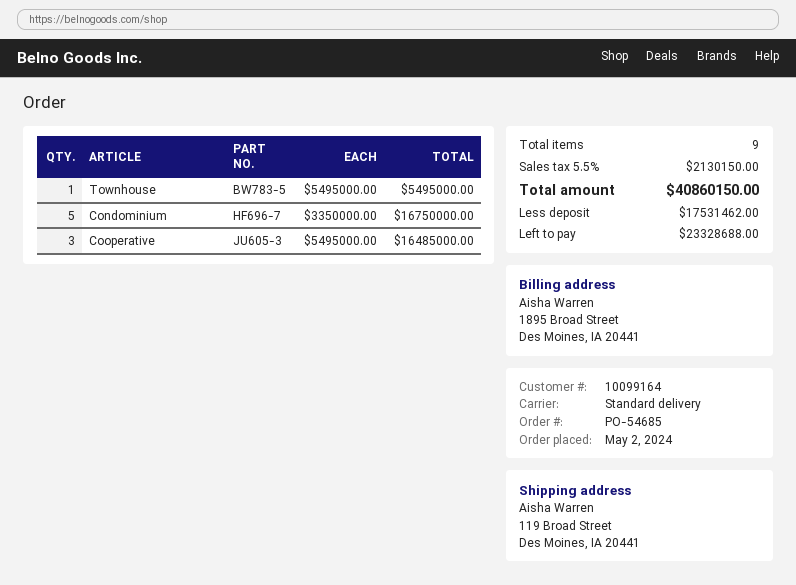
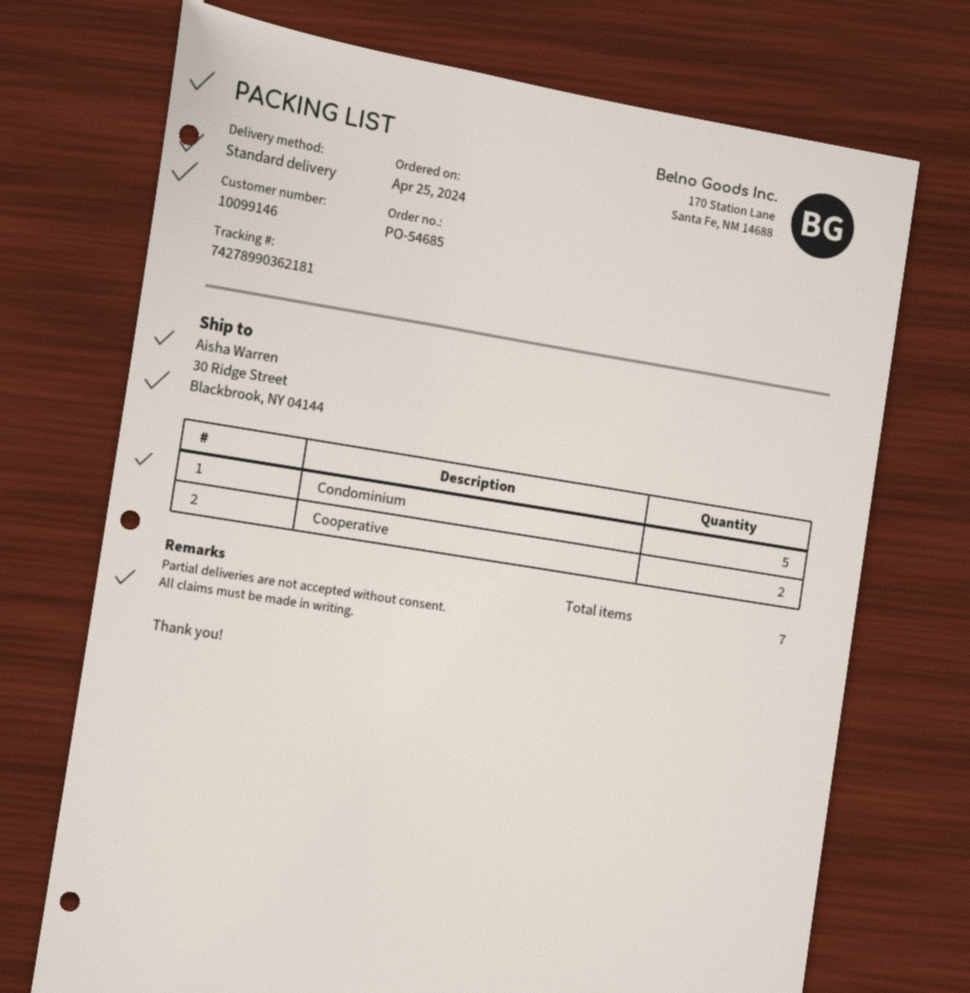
order date: 2024-05-02 -> 2024-04-25
customer number: 10099164 -> 10099146
ship to: 119 Broad Street, Des Moines, IA 20441 -> 30 Ridge Street, Blackbrook, NY 04144
Townhouse: 1 -> none
Cooperative: 3 -> 2
total quantity: 9 -> 7

